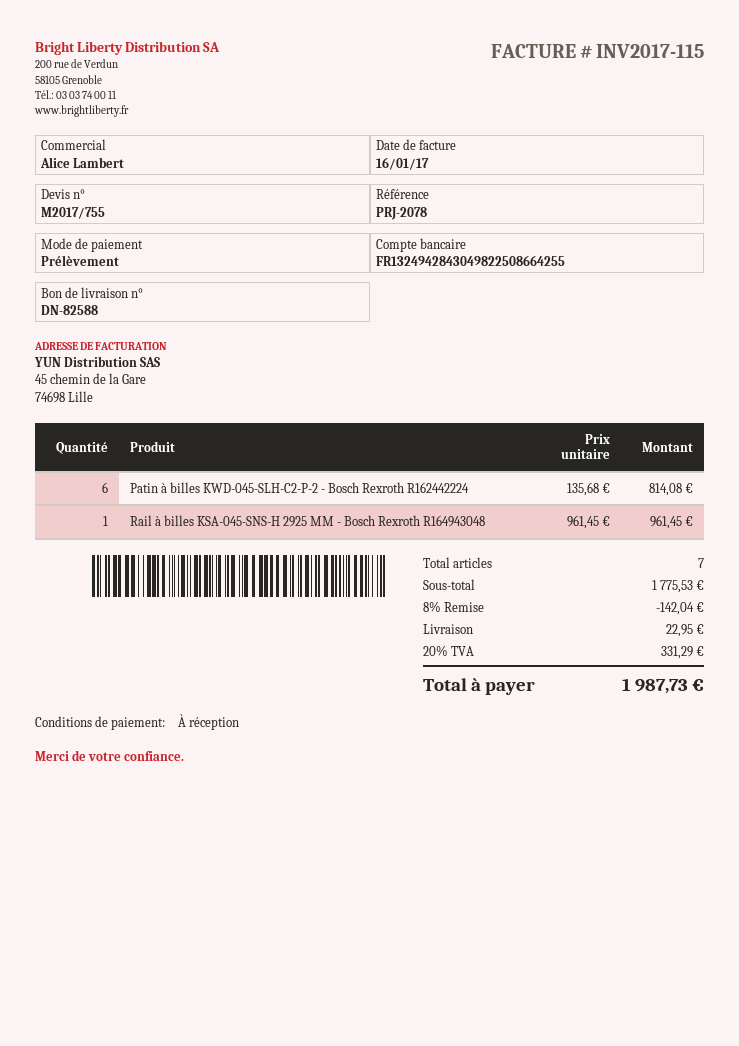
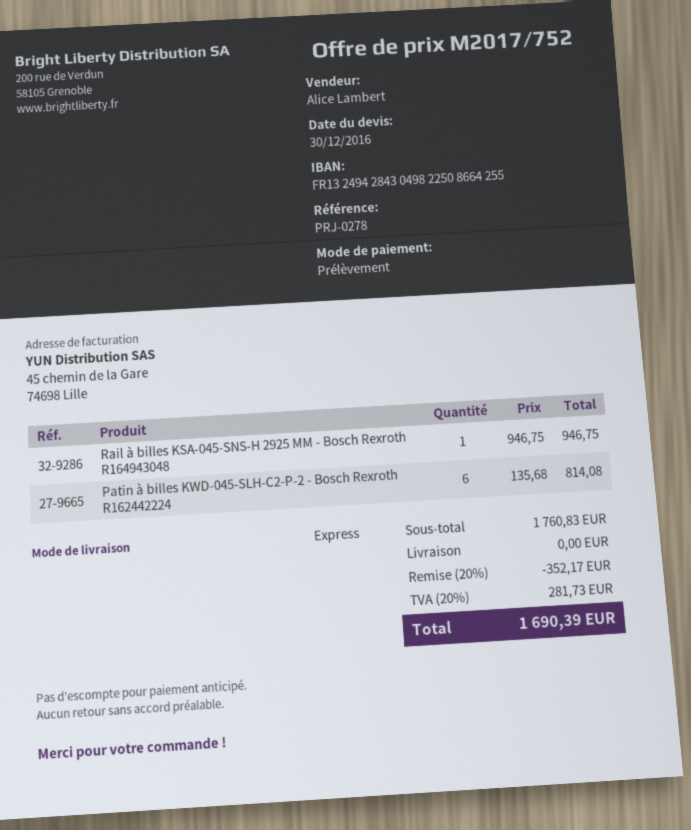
quote number: M2017/755 -> M2017/752
reference: PRJ-2078 -> PRJ-0278
Rail à billes KSA-045-SNS-H 2925 MM - Bosch Rexroth R164943048: 1 x 961.45 = 961.45 -> 1 x 946.75 = 946.75
subtotal: 1775.53 -> 1760.83
discount: 8% = 142.04 -> 20% = 352.17
shipping: 22.95 -> 0.00
tax: 20% = 331.29 -> 20% = 281.73
total: 1987.73 -> 1690.39

